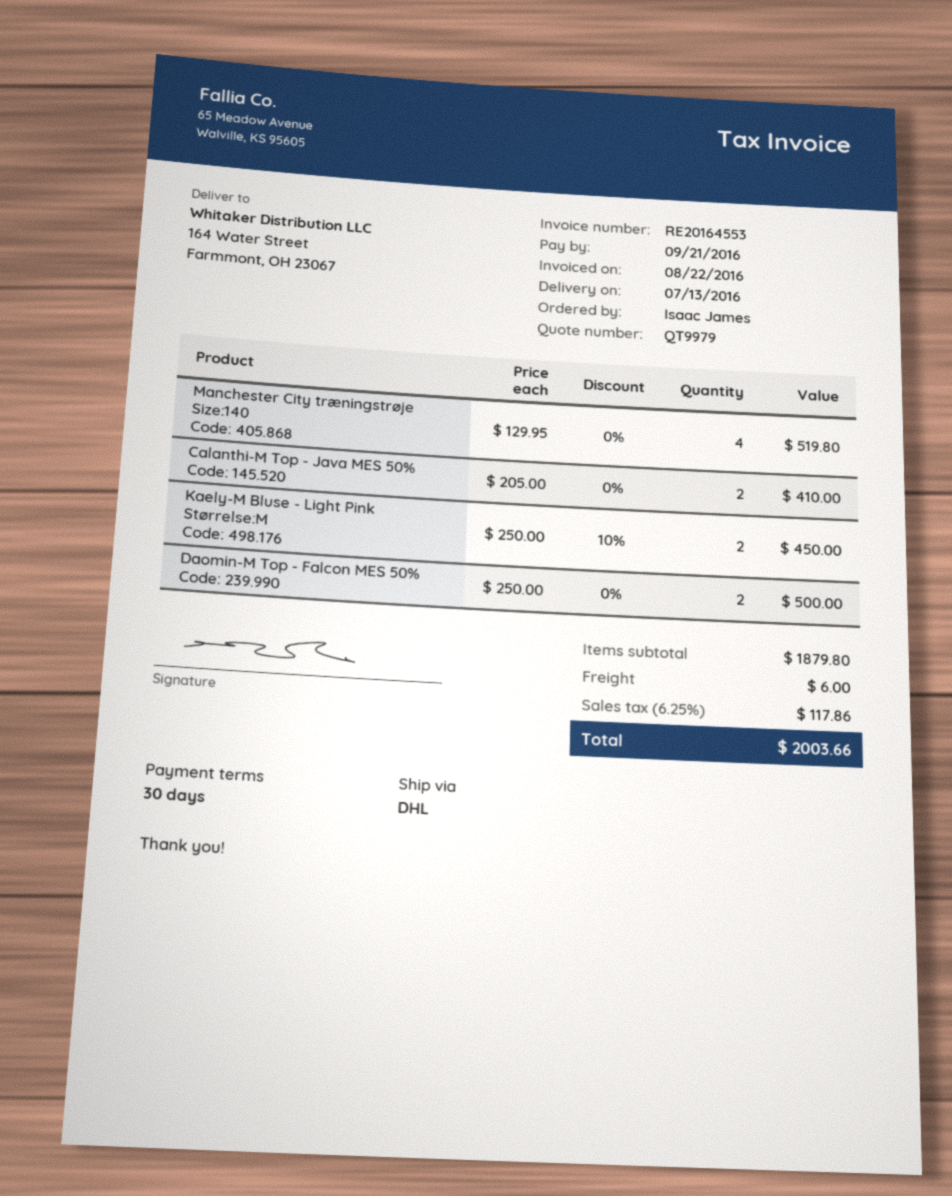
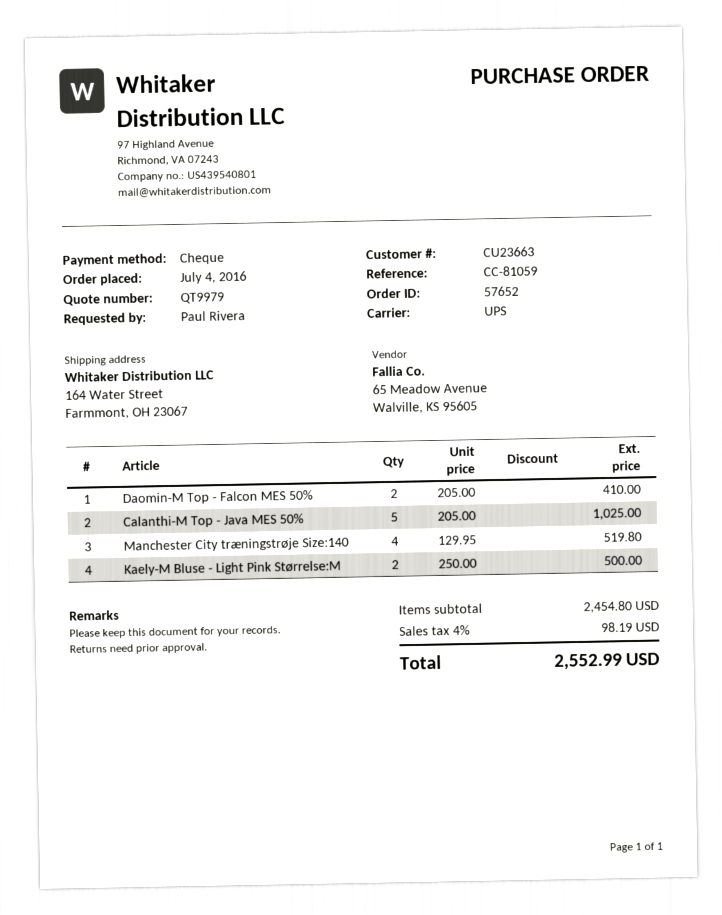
ordered by: Isaac James -> Paul Rivera
shipping method: DHL -> UPS
Calanthi-M Top - Java MES 50%: 2 x 205.00 = 410.00 -> 5 x 205.00 = 1025.00
Kaely-M Bluse - Light Pink Størrelse:M: 2 x 250.00 - 10% = 450.00 -> 2 x 250.00 = 500.00
Daomin-M Top - Falcon MES 50%: 2 x 250.00 = 500.00 -> 2 x 205.00 = 410.00
subtotal: 1879.80 -> 2454.80
shipping: 6.00 -> none
tax: 6.25% = 117.86 -> 4% = 98.19
total: 2003.66 -> 2552.99

